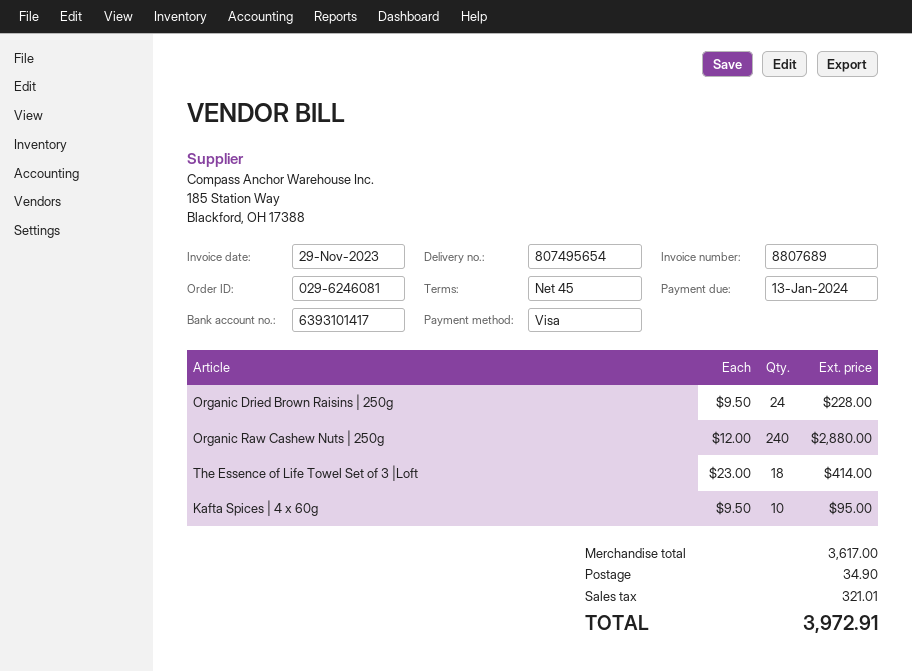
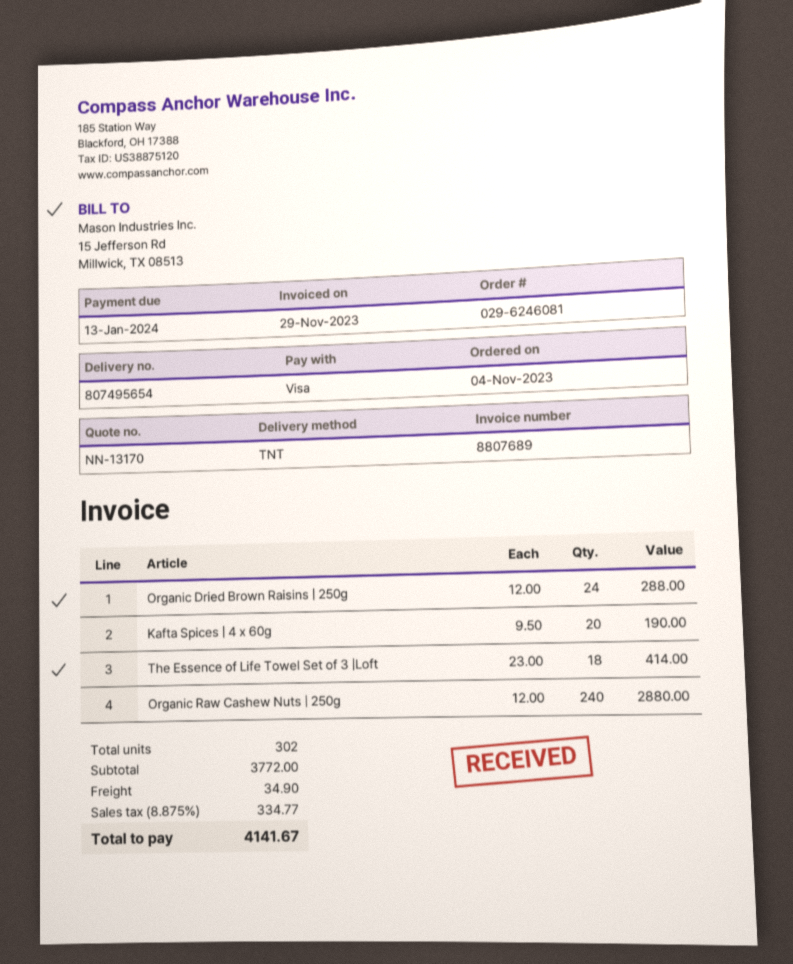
Organic Dried Brown Raisins | 250g: 24 x 9.50 = 228.00 -> 24 x 12.00 = 288.00
Kafta Spices | 4 x 60g: 10 x 9.50 = 95.00 -> 20 x 9.50 = 190.00
subtotal: 3617.00 -> 3772.00
tax: 321.01 -> 334.77
total: 3972.91 -> 4141.67

